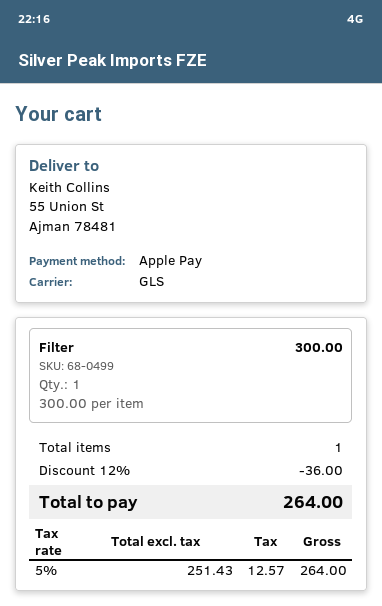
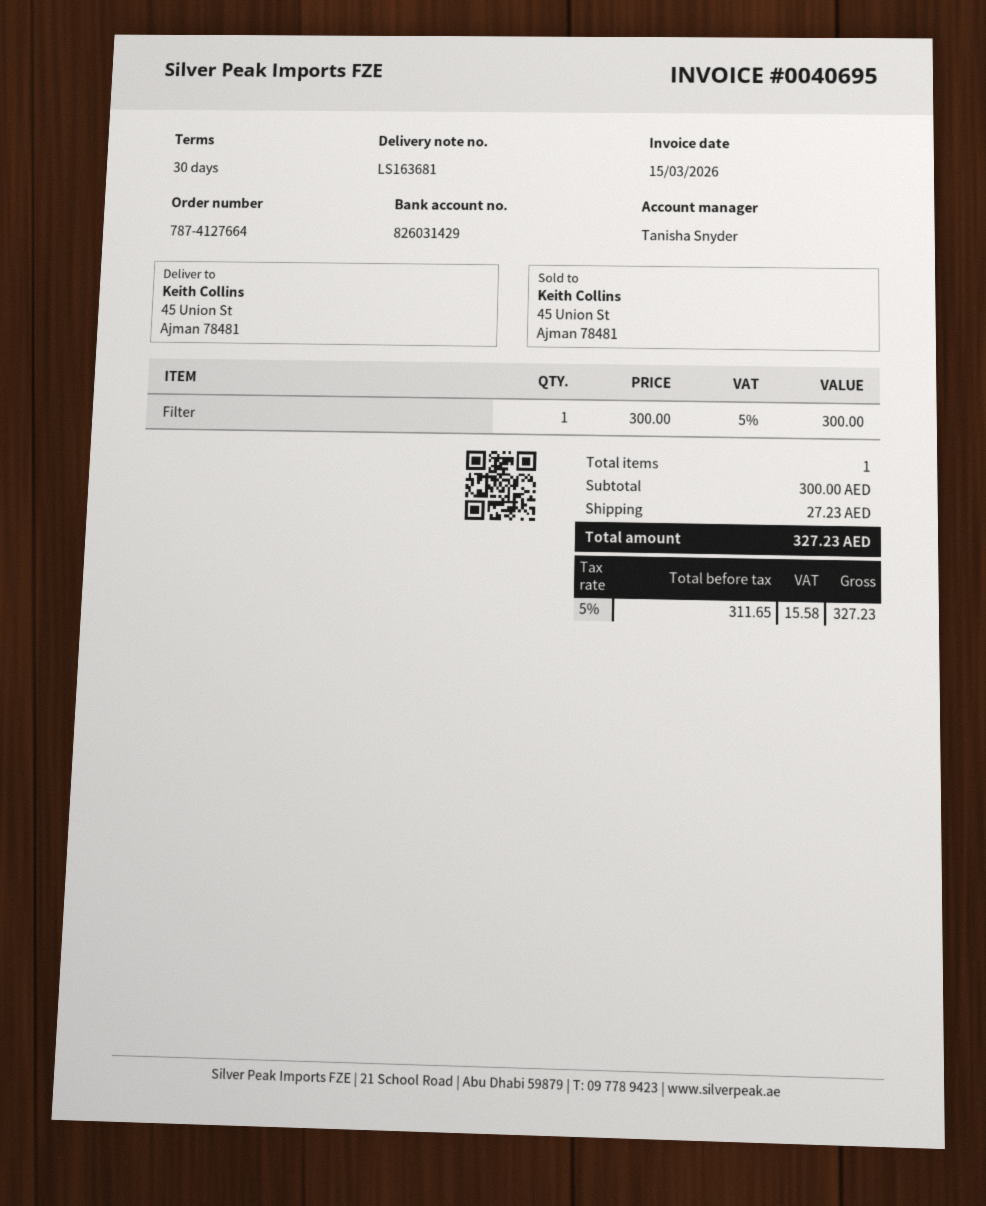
ship to: 55 Union St, Ajman 78481 -> 45 Union St, Ajman 78481
discount: 12% = 36.00 -> none
shipping: none -> 27.23
net: 251.43 -> 311.65
tax: 5% = 12.57 -> 5% = 15.58
total: 264.00 -> 327.23

